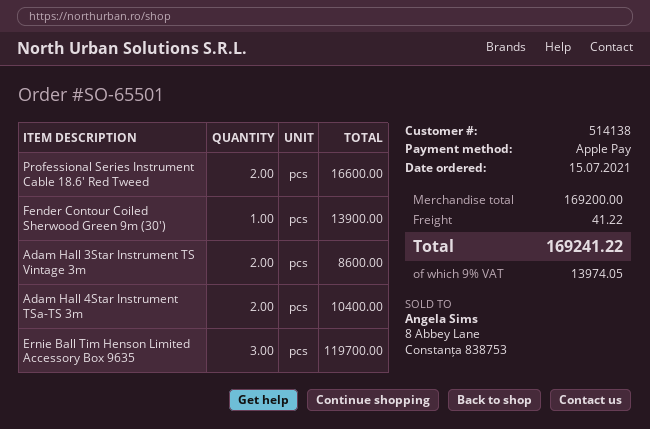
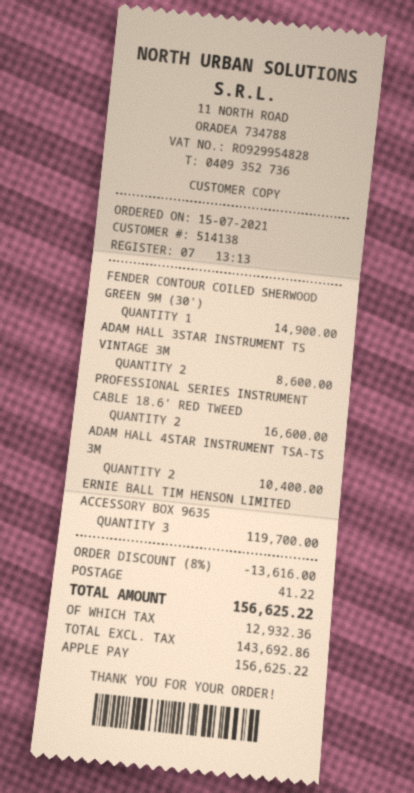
Fender Contour Coiled Sherwood Green 9m (30'): 1 for 13900.00 -> 1 for 14900.00
discount: none -> 8% = 13616.00
tax: 13974.05 -> 12932.36
total: 169241.22 -> 156625.22

